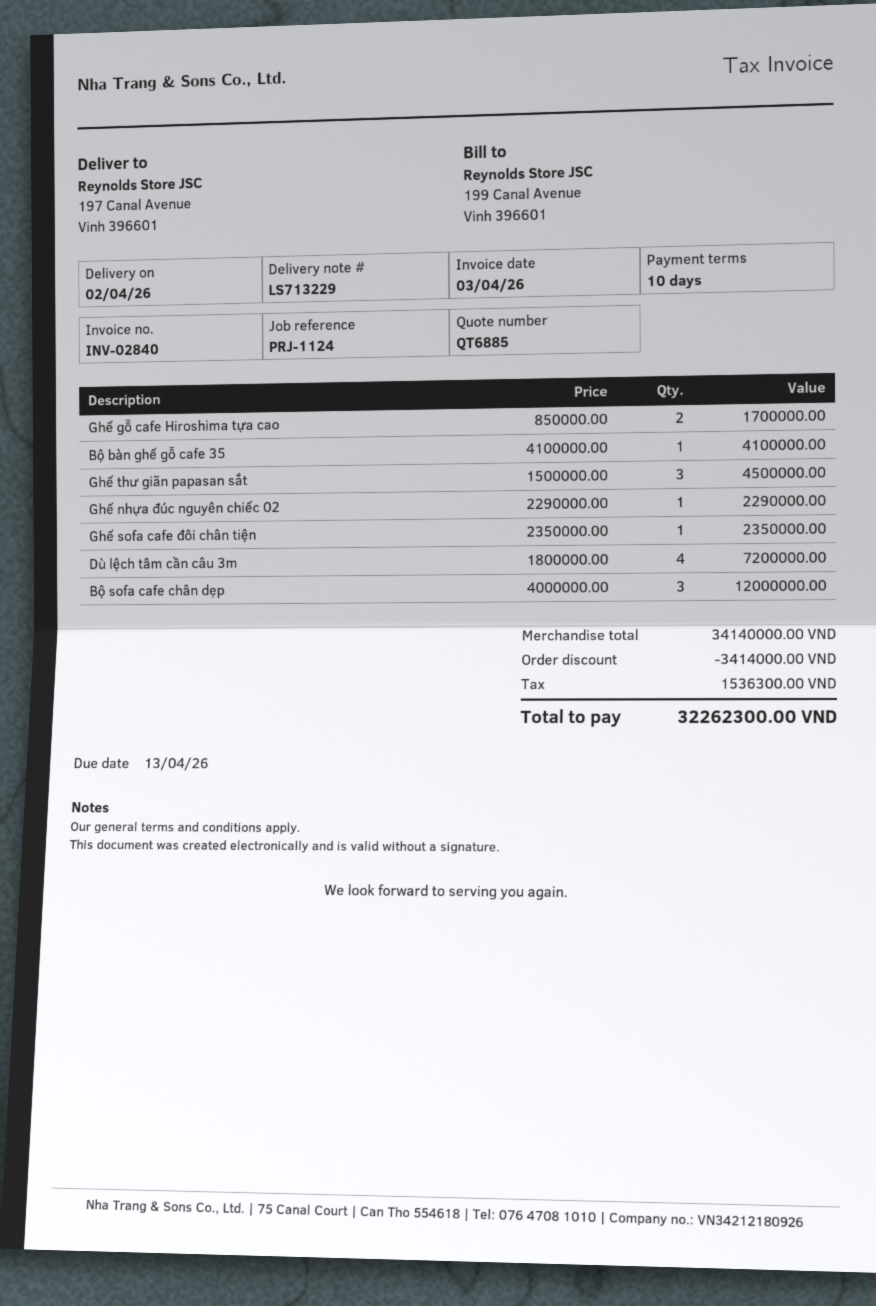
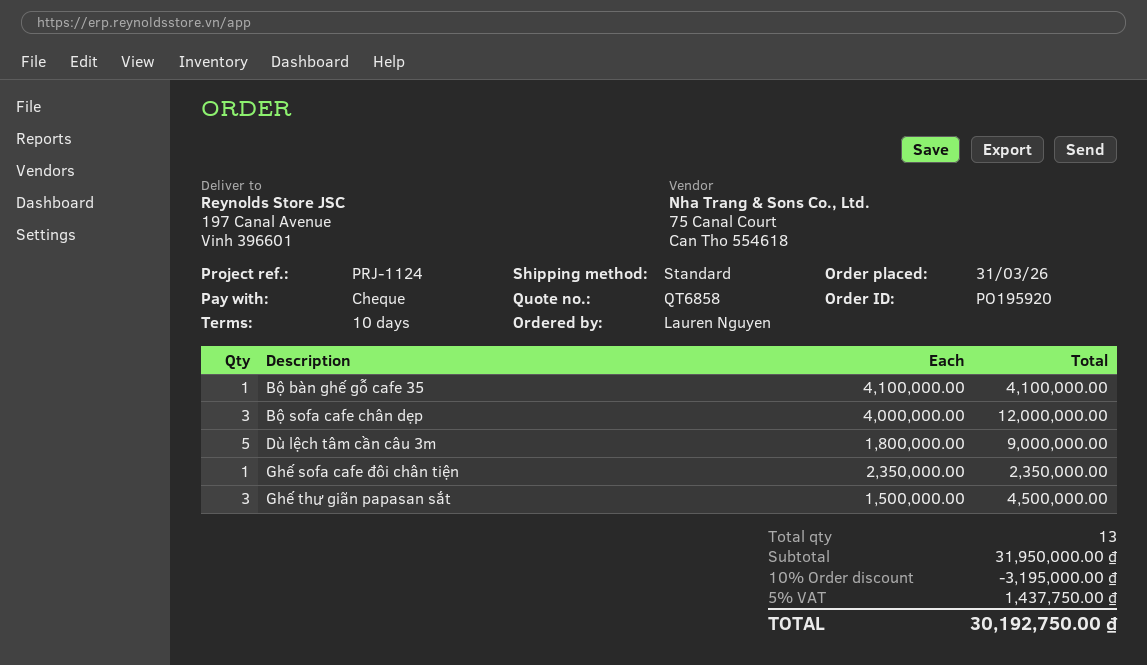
quote number: QT6885 -> QT6858
Ghế gỗ cafe Hiroshima tựa cao: 2 x 850000.00 = 1700000.00 -> none
Ghế nhựa đúc nguyên chiếc 02: 1 x 2290000.00 = 2290000.00 -> none
Dù lệch tâm cần câu 3m: 4 x 1800000.00 = 7200000.00 -> 5 x 1800000.00 = 9000000.00
subtotal: 34140000.00 -> 31950000.00
discount: 3414000.00 -> 3195000.00
tax: 1536300.00 -> 1437750.00
total: 32262300.00 -> 30192750.00

